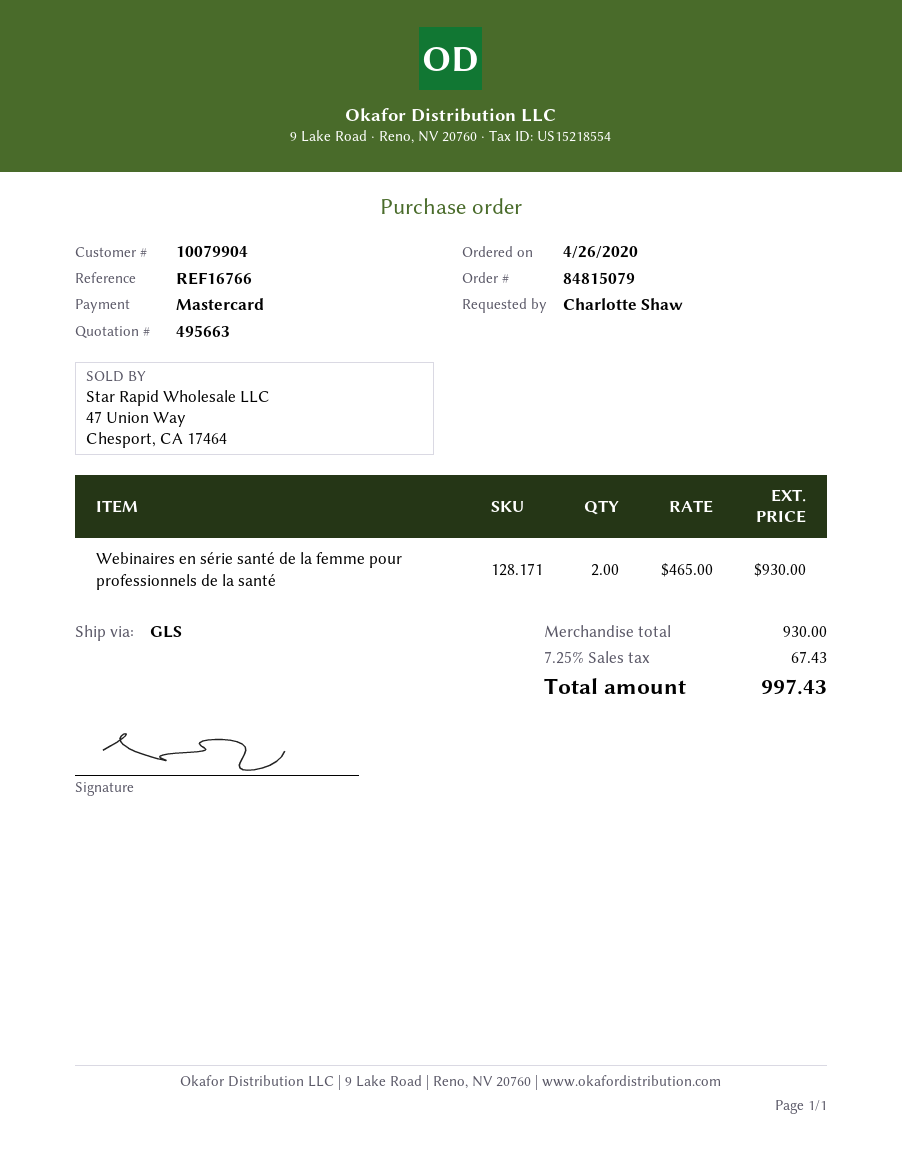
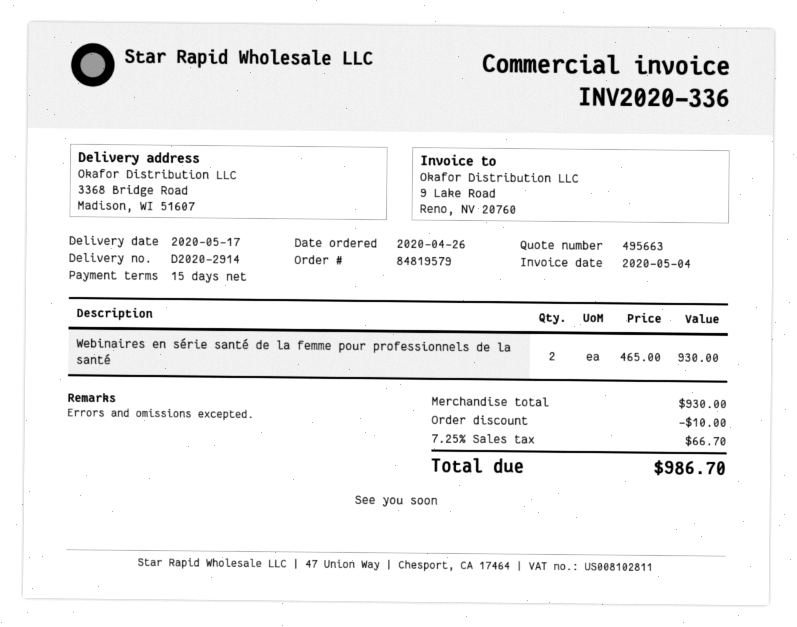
order number: 84815079 -> 84819579
discount: none -> 10.00
tax: 7.25% = 67.43 -> 7.25% = 66.70
total: 997.43 -> 986.70

